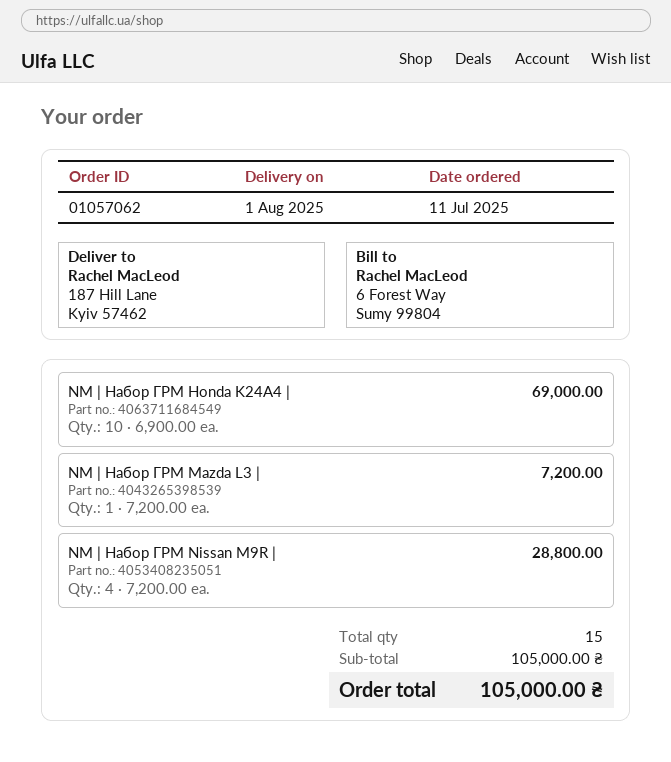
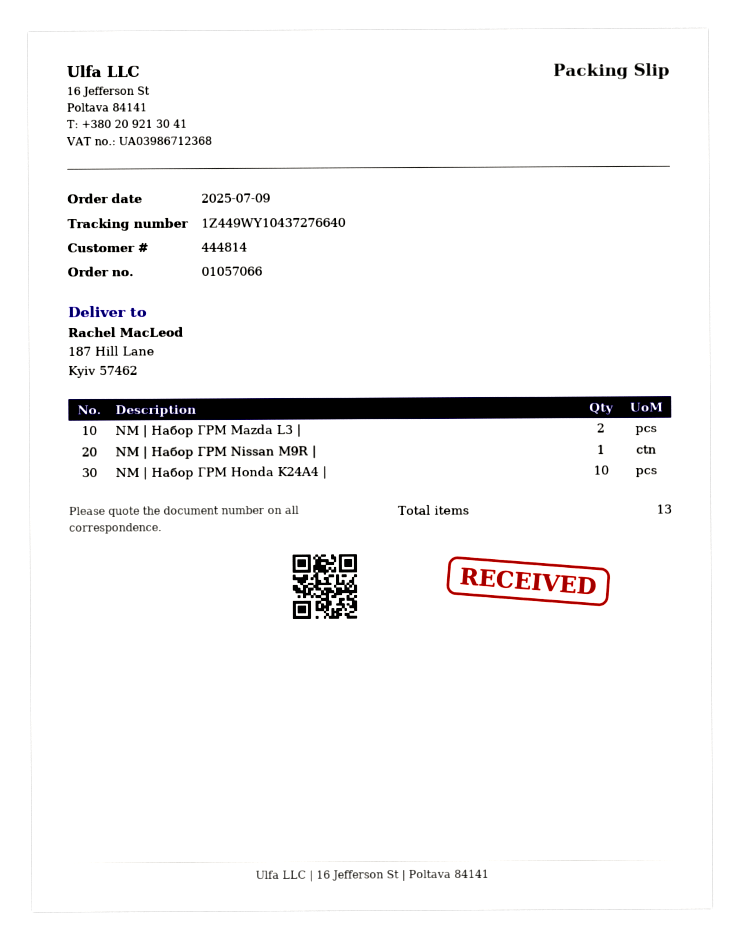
order number: 01057062 -> 01057066
order date: 2025-07-11 -> 2025-07-09
NM | Набор ГРМ Mazda L3 |: 1 -> 2
NM | Набор ГРМ Nissan M9R |: 4 -> 1
total quantity: 15 -> 13

